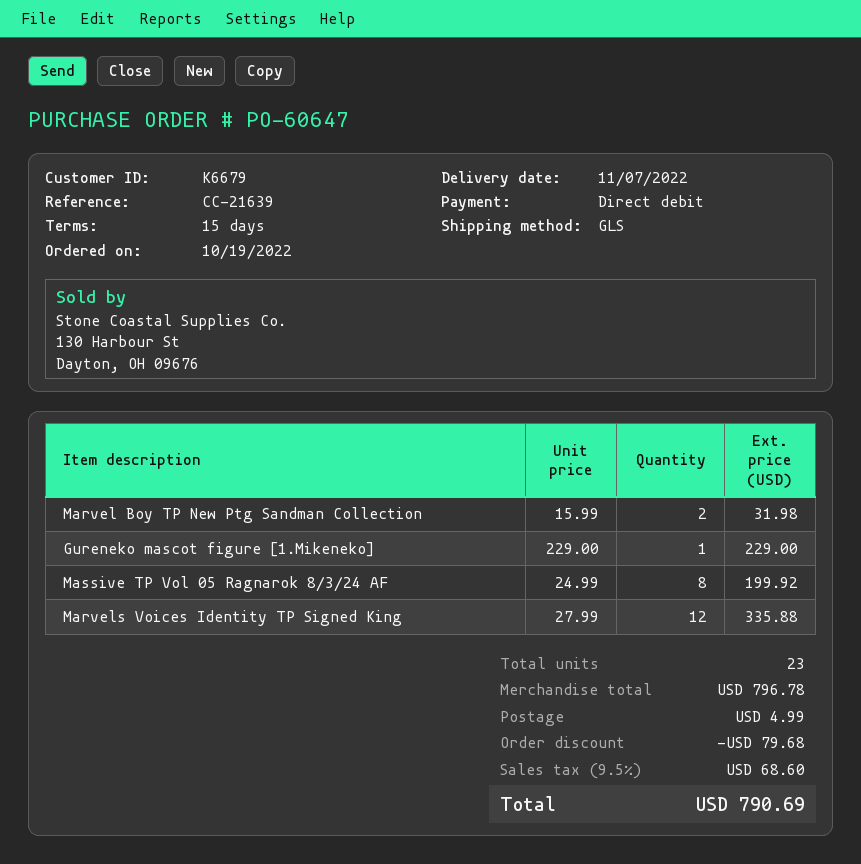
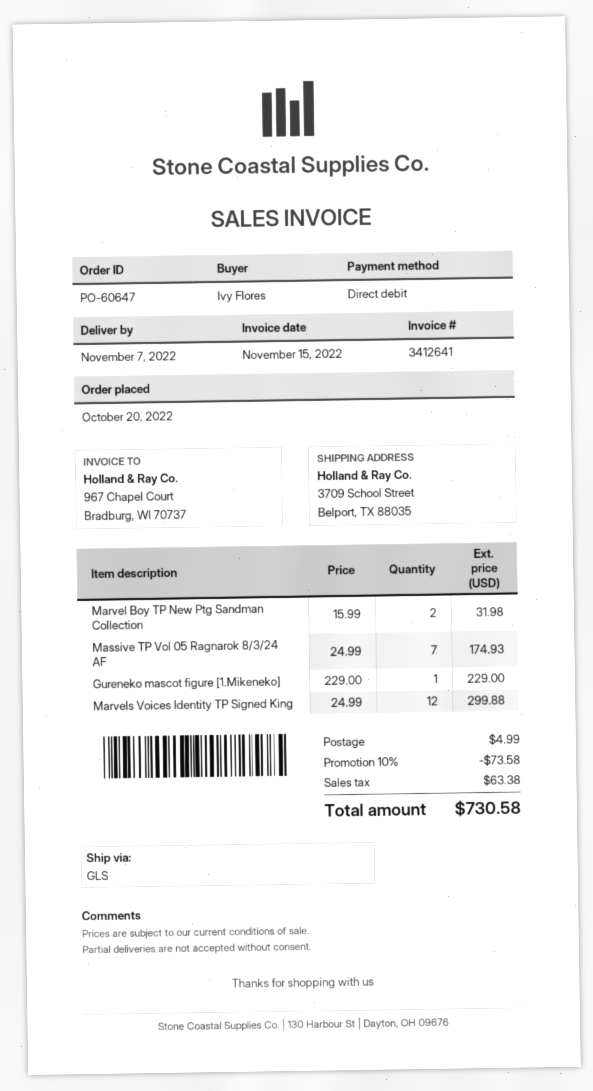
order date: 2022-10-19 -> 2022-10-20
Massive TP Vol 05 Ragnarok 8/3/24 AF: 8 x 24.99 = 199.92 -> 7 x 24.99 = 174.93
Marvels Voices Identity TP Signed King: 12 x 27.99 = 335.88 -> 12 x 24.99 = 299.88
discount: 79.68 -> 73.58
tax: 68.60 -> 63.38
total: 790.69 -> 730.58

